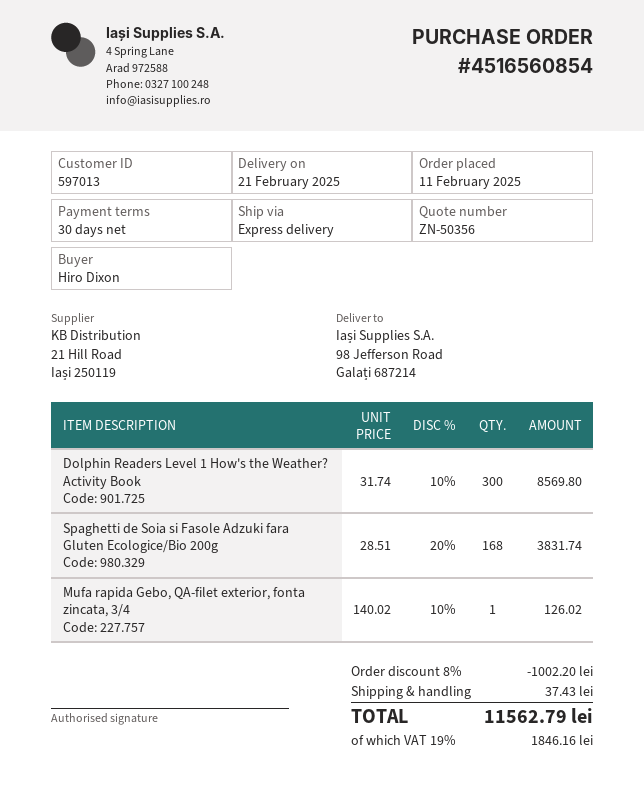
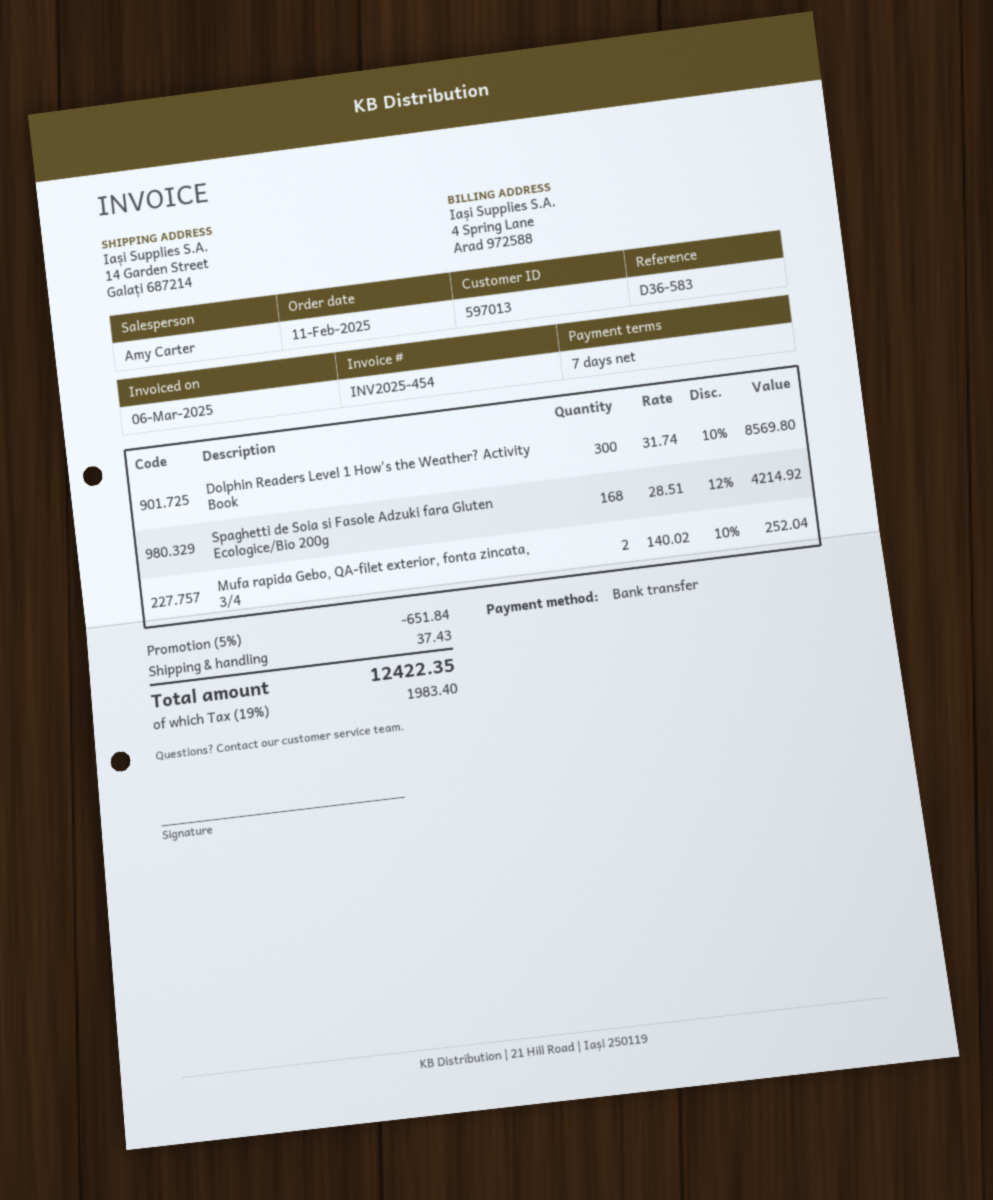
payment terms: 30 days -> 7 days
ship to: 98 Jefferson Road, Galați 687214 -> 14 Garden Street, Galați 687214
Spaghetti de Soia si Fasole Adzuki fara Gluten Ecologice/Bio 200g: 168 x 28.51 - 20% = 3831.74 -> 168 x 28.51 - 12% = 4214.92
Mufa rapida Gebo, QA-filet exterior, fonta zincata, 3/4: 1 x 140.02 - 10% = 126.02 -> 2 x 140.02 - 10% = 252.04
discount: 8% = 1002.20 -> 5% = 651.84
tax: 19% = 1846.16 -> 19% = 1983.40
total: 11562.79 -> 12422.35

